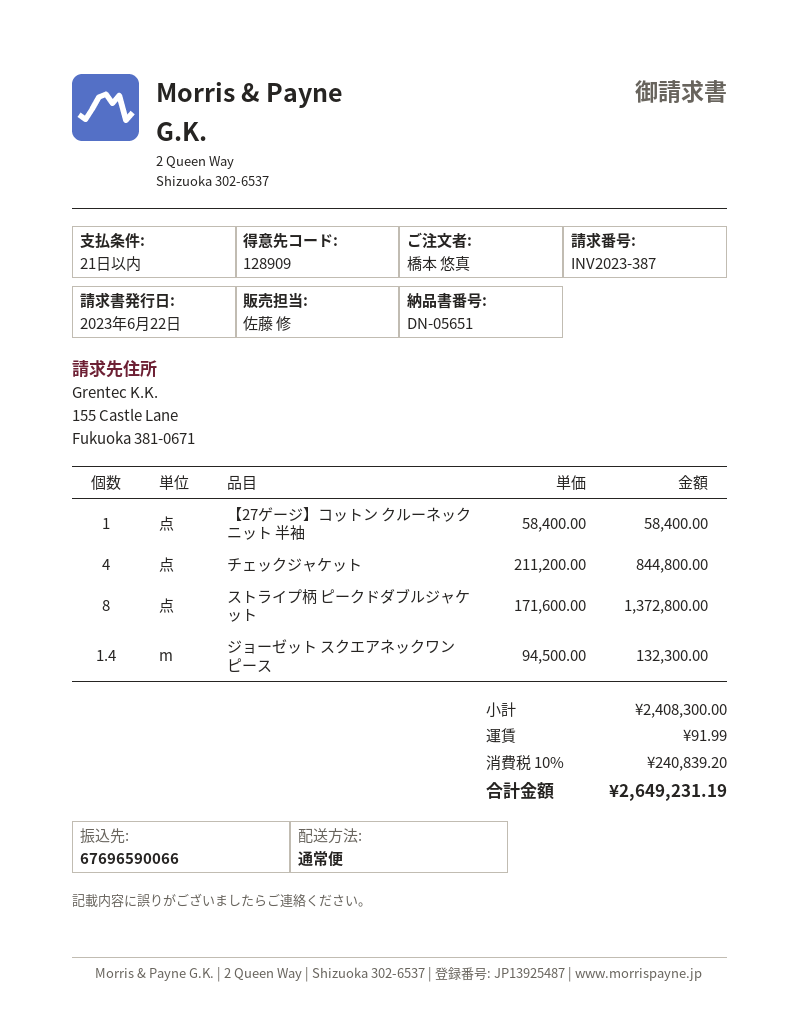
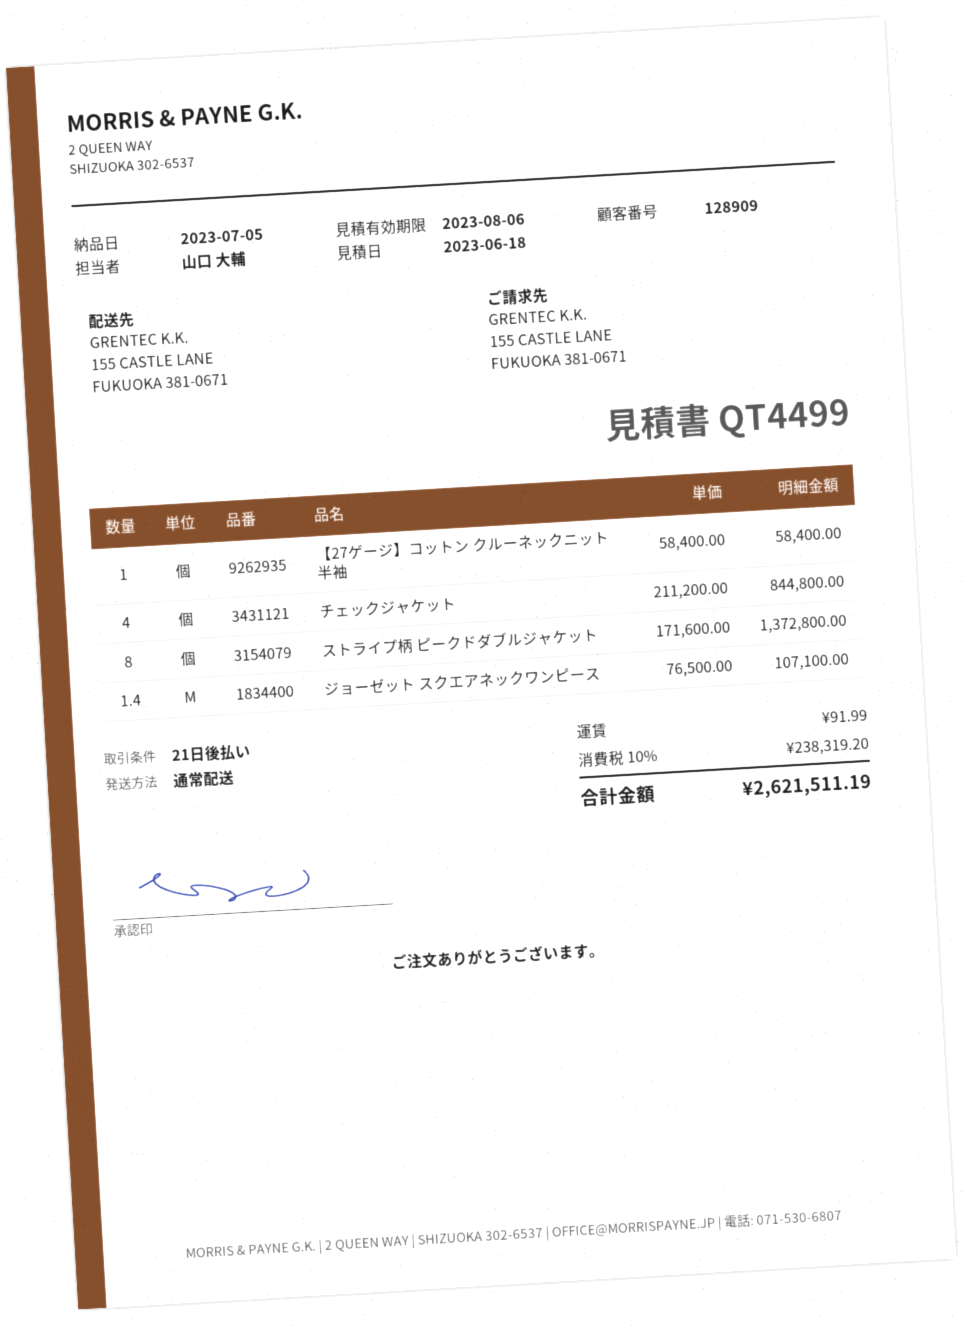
sales rep: 佐藤 修 -> 山口 大輔
ジョーゼット スクエアネックワンピース: 1.4 x 94500.00 = 132300.00 -> 1.4 x 76500.00 = 107100.00
tax: 10% = 240839.20 -> 10% = 238319.20
total: 2649231.19 -> 2621511.19

